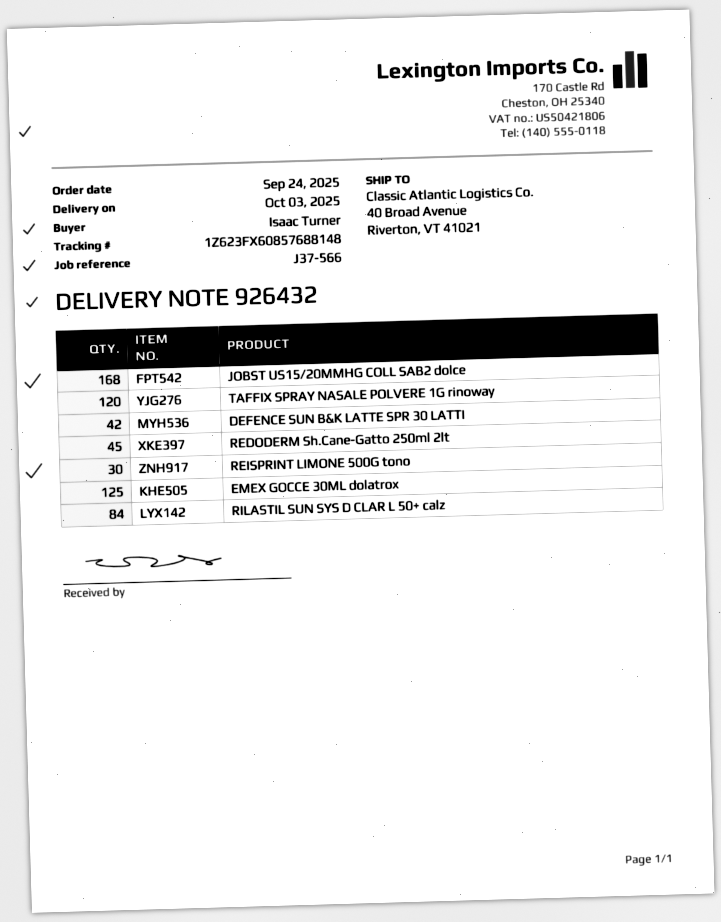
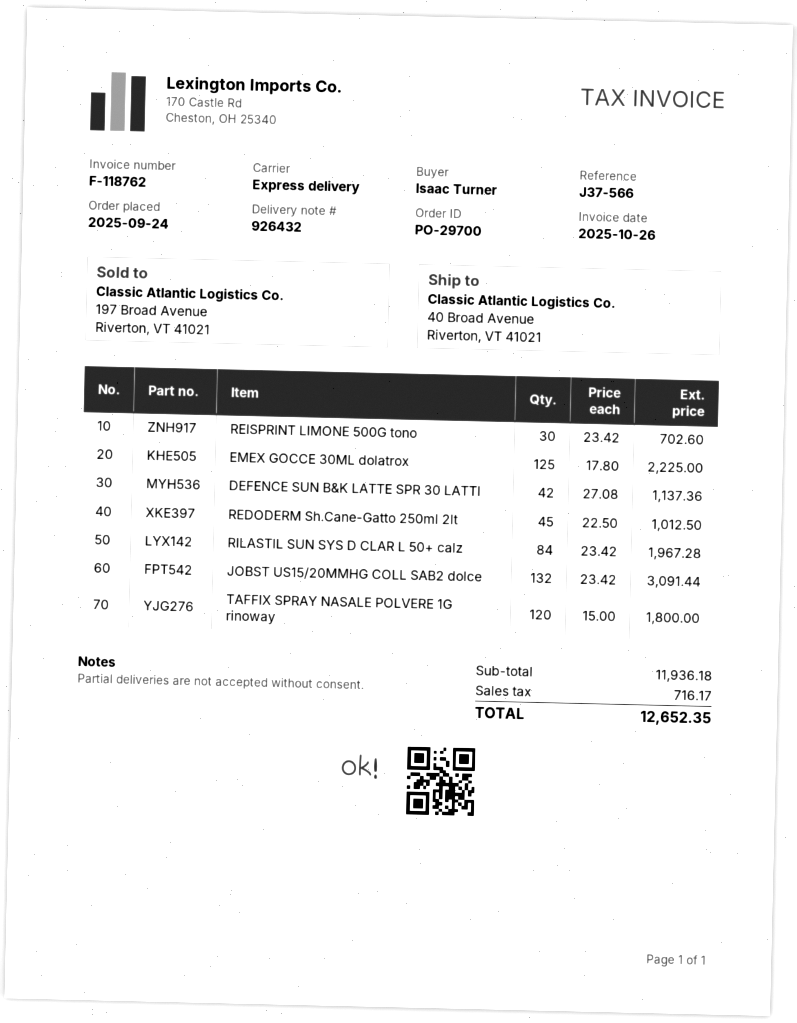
JOBST US15/20MMHG COLL SAB2 dolce: 168 -> 132

